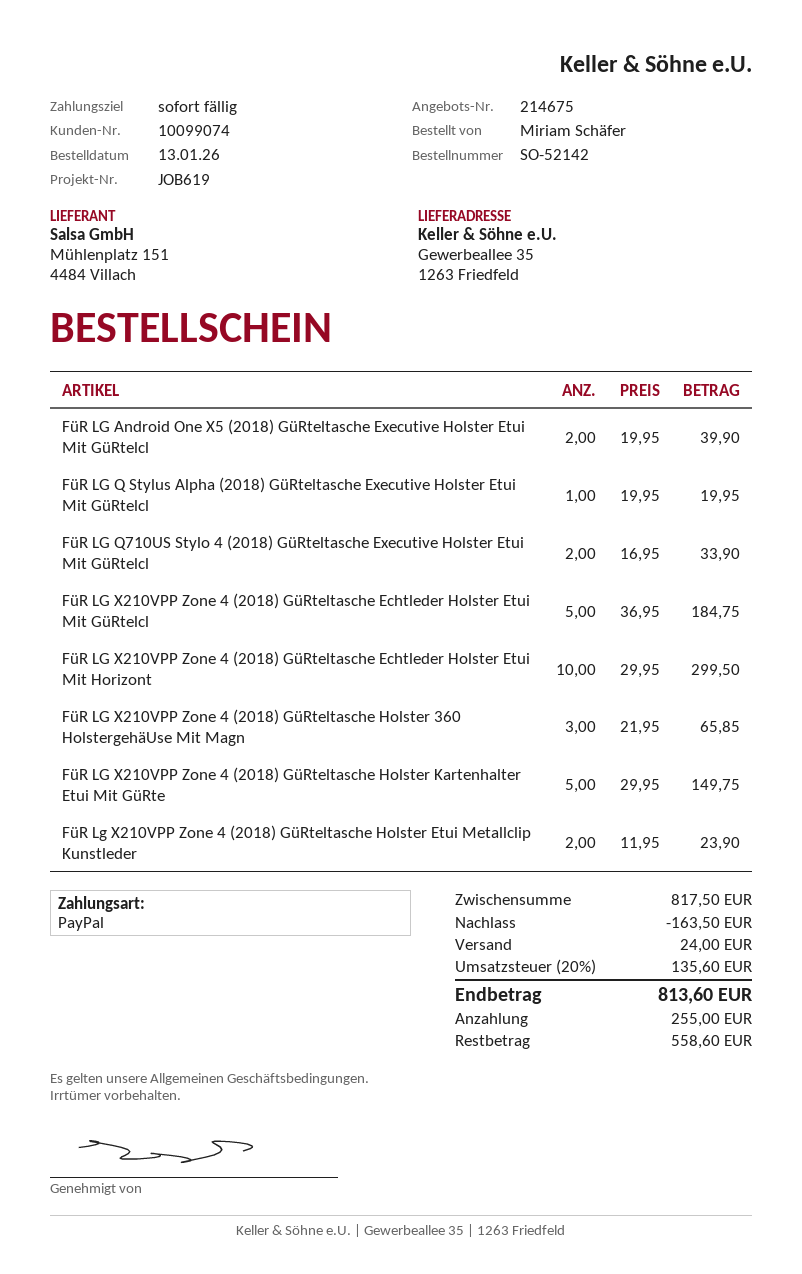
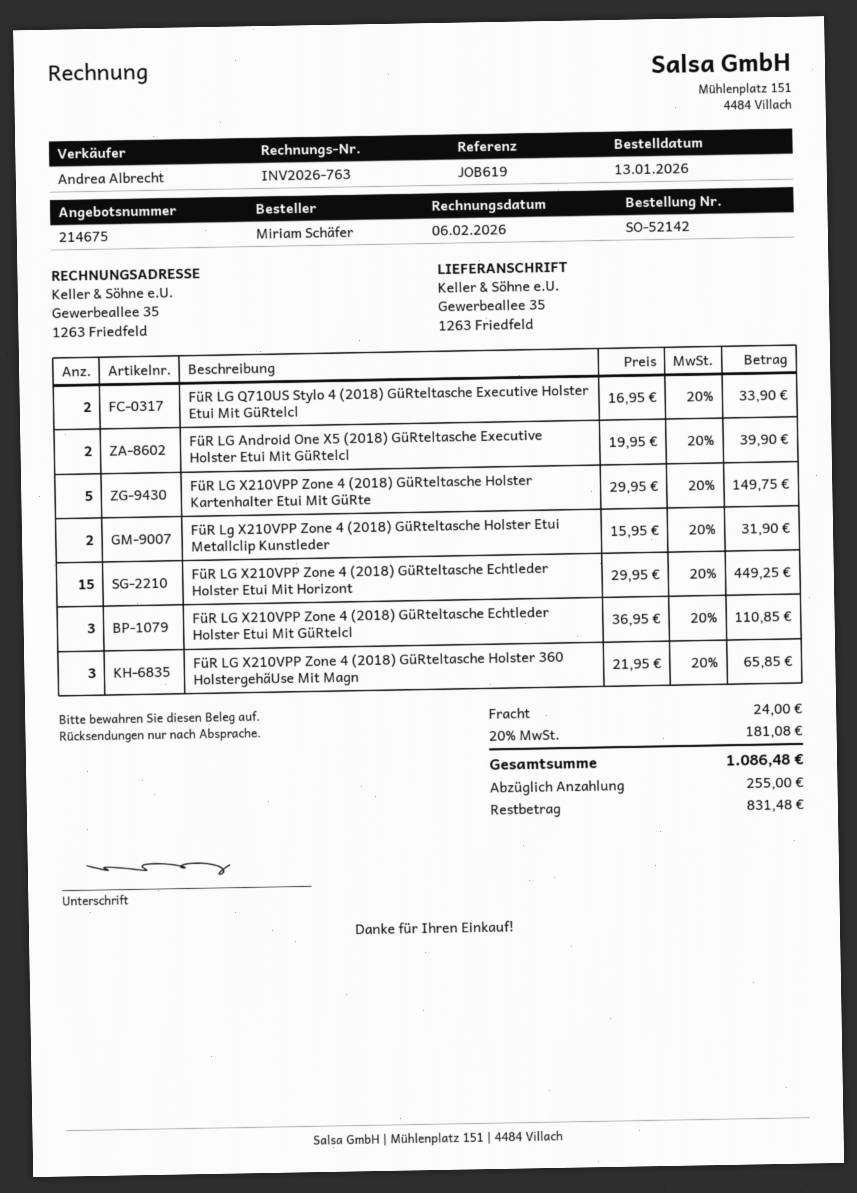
FüR LG Q Stylus Alpha (2018) GüRteltasche Executive Holster Etui Mit GüRtelcl: 1 x 19.95 = 19.95 -> none
FüR LG X210VPP Zone 4 (2018) GüRteltasche Echtleder Holster Etui Mit GüRtelcl: 5 x 36.95 = 184.75 -> 3 x 36.95 = 110.85
FüR LG X210VPP Zone 4 (2018) GüRteltasche Echtleder Holster Etui Mit Horizont: 10 x 29.95 = 299.50 -> 15 x 29.95 = 449.25
FüR Lg X210VPP Zone 4 (2018) GüRteltasche Holster Etui Metallclip Kunstleder: 2 x 11.95 = 23.90 -> 2 x 15.95 = 31.90
discount: 163.50 -> none
tax: 20% = 135.60 -> 20% = 181.08
total: 813.60 -> 1086.48
balance: 558.60 -> 831.48

